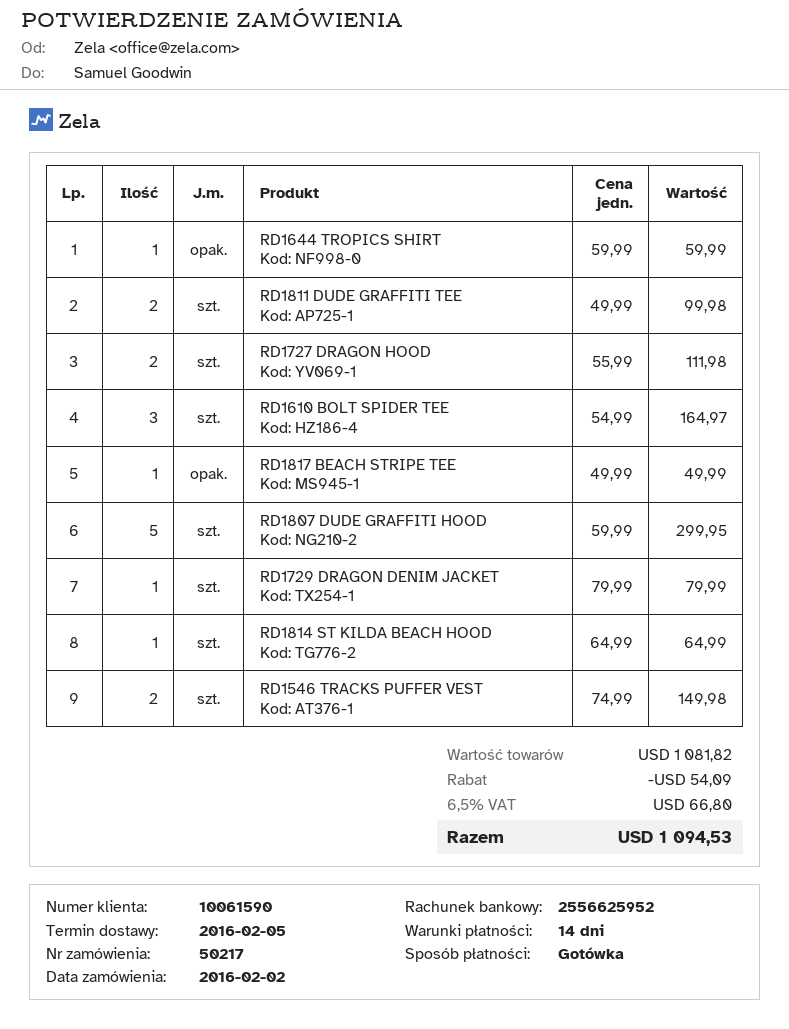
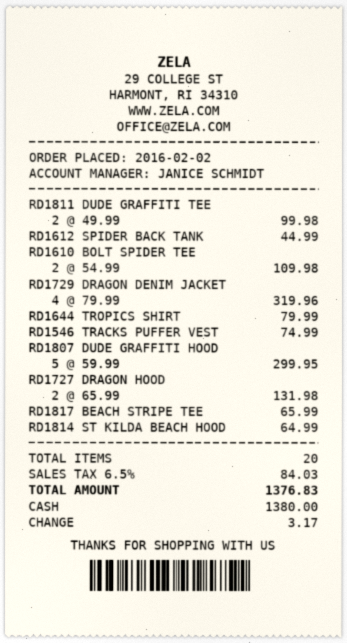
RD1644 TROPICS SHIRT: 1 x 59.99 = 59.99 -> 1 x 79.99 = 79.99
RD1727 DRAGON HOOD: 2 x 55.99 = 111.98 -> 2 x 65.99 = 131.98
RD1610 BOLT SPIDER TEE: 3 x 54.99 = 164.97 -> 2 x 54.99 = 109.98
RD1817 BEACH STRIPE TEE: 1 x 49.99 = 49.99 -> 1 x 65.99 = 65.99
RD1729 DRAGON DENIM JACKET: 1 x 79.99 = 79.99 -> 4 x 79.99 = 319.96
RD1546 TRACKS PUFFER VEST: 2 x 74.99 = 149.98 -> 1 x 74.99 = 74.99
RD1612 SPIDER BACK TANK: none -> 1 x 44.99 = 44.99
discount: 54.09 -> none
tax: 6.5% = 66.80 -> 6.5% = 84.03
total: 1094.53 -> 1376.83

